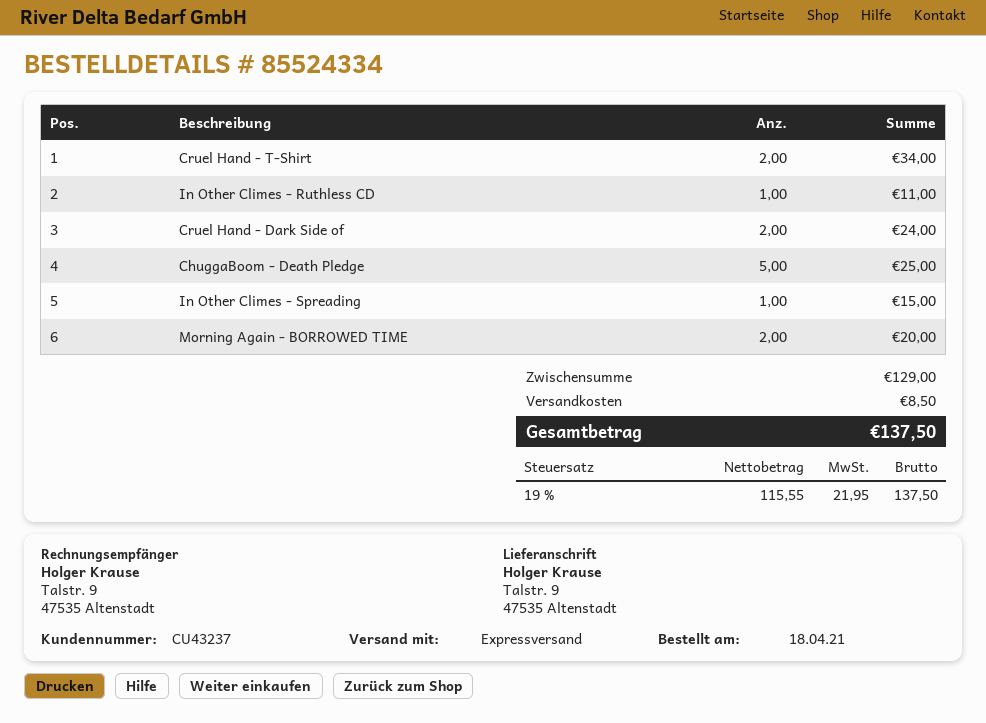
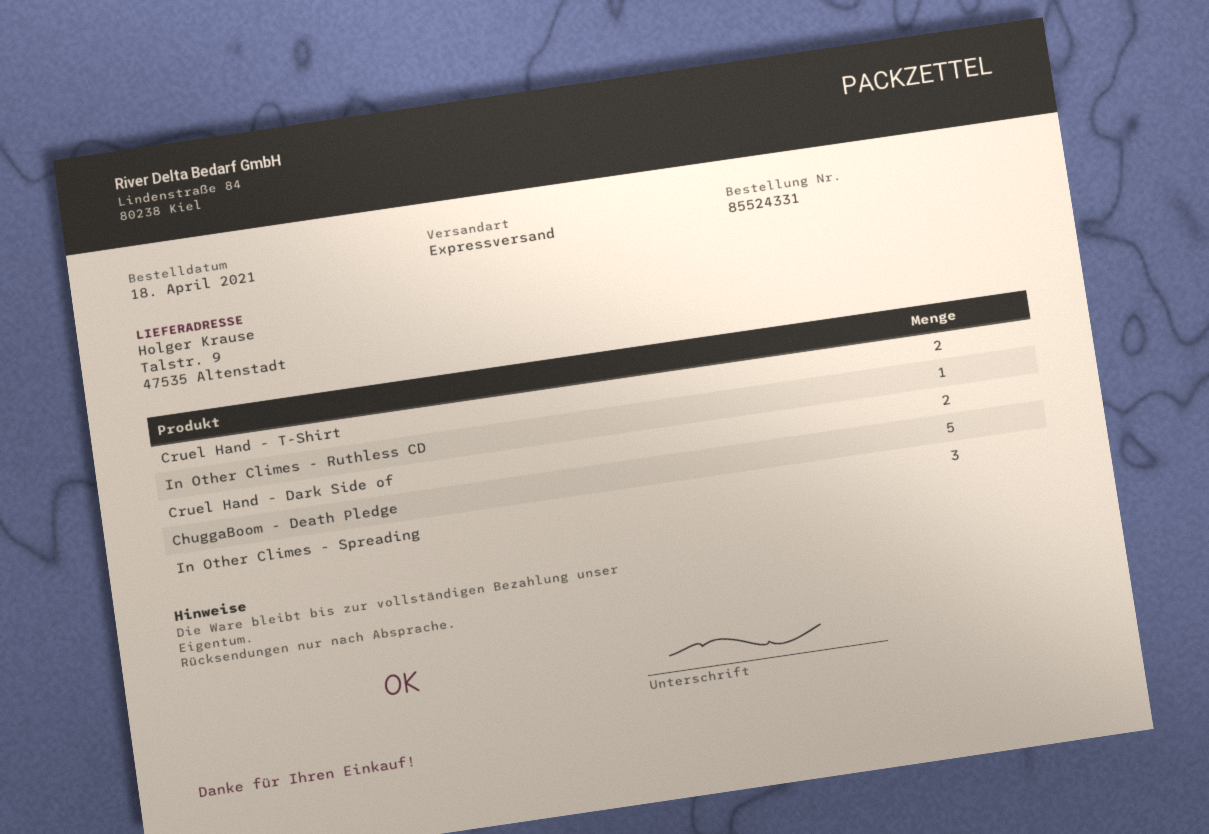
order number: 85524334 -> 85524331
In Other Climes - Spreading: 1 -> 3
Morning Again - BORROWED TIME: 2 -> none

